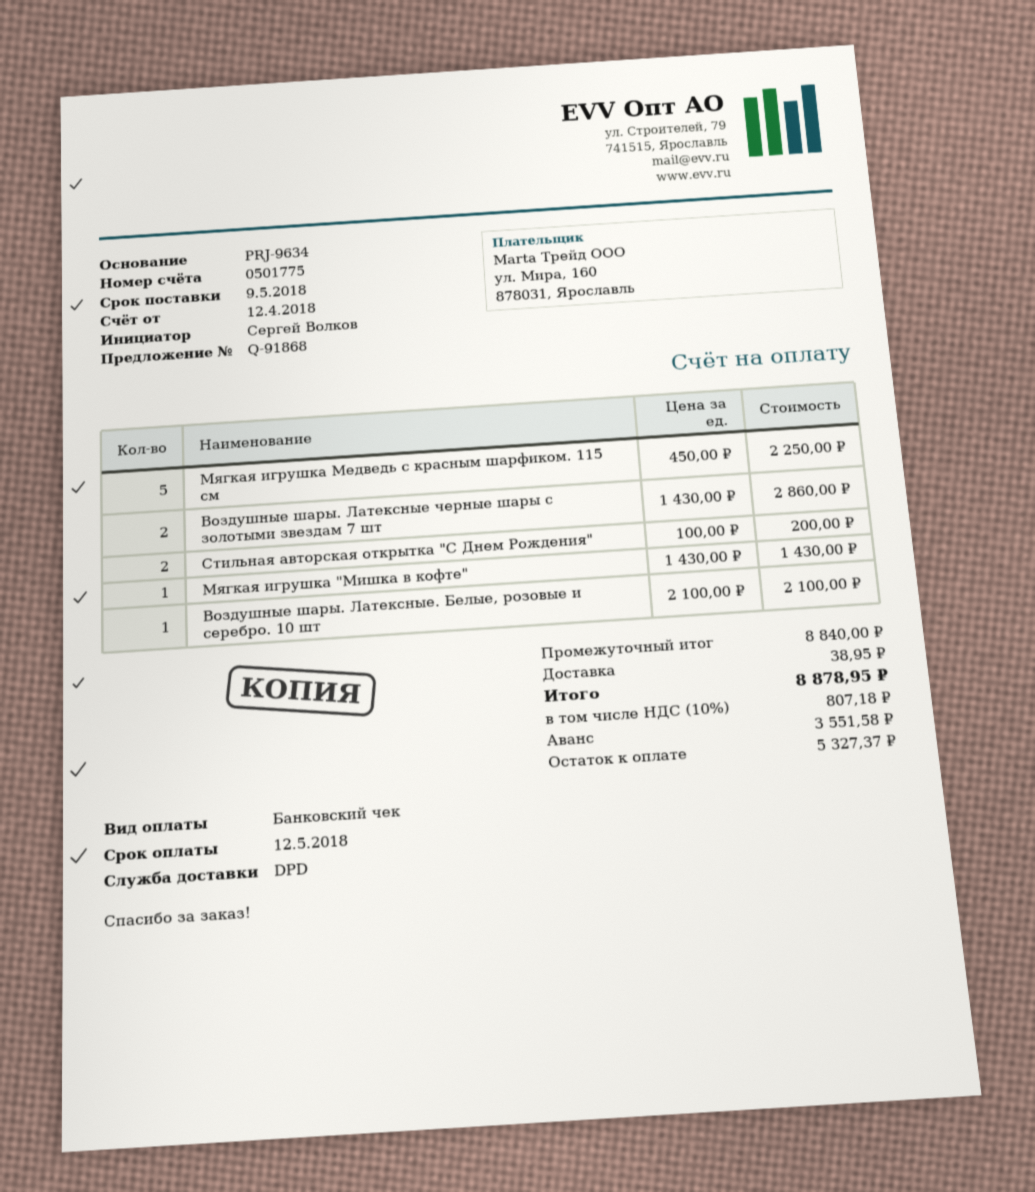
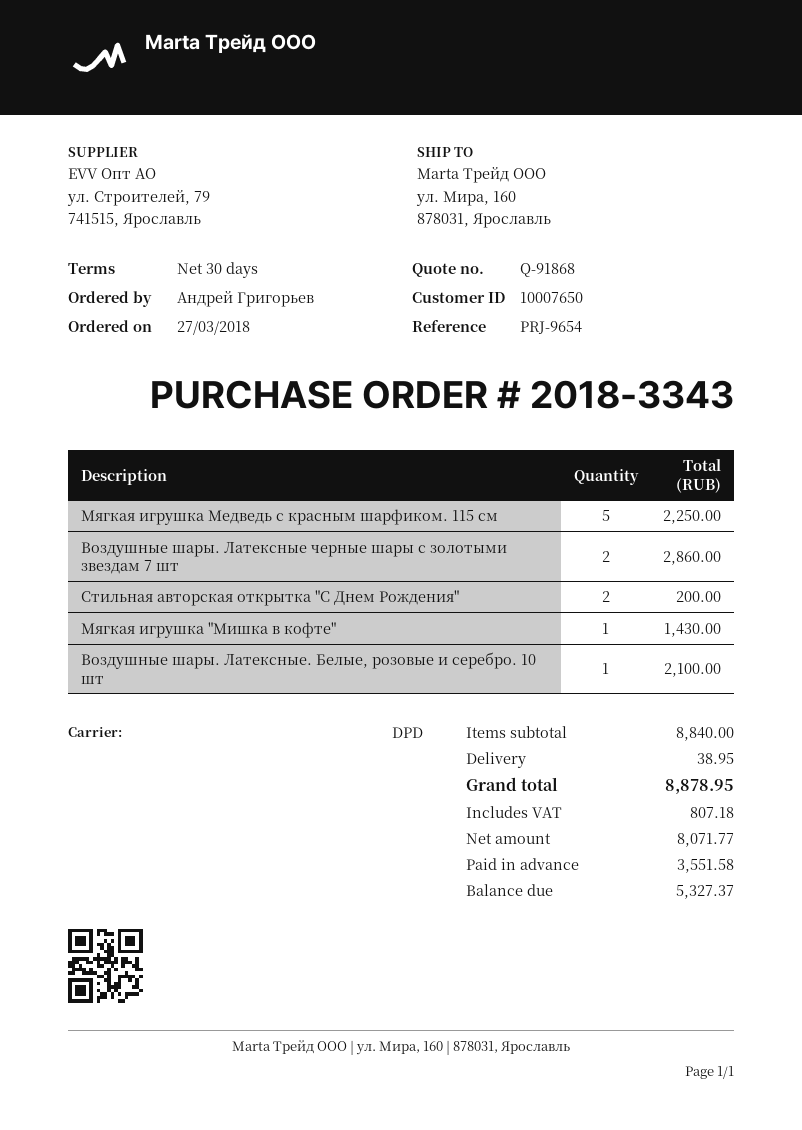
reference: PRJ-9634 -> PRJ-9654
ordered by: Сергей Волков -> Андрей Григорьев

